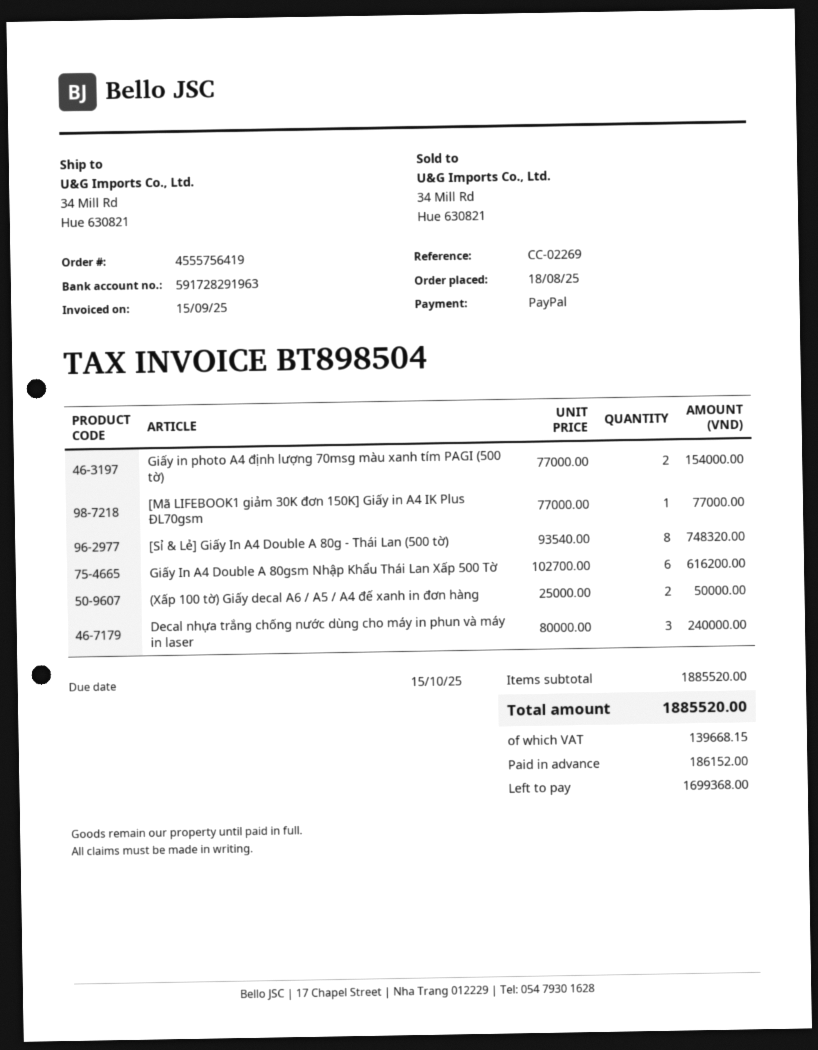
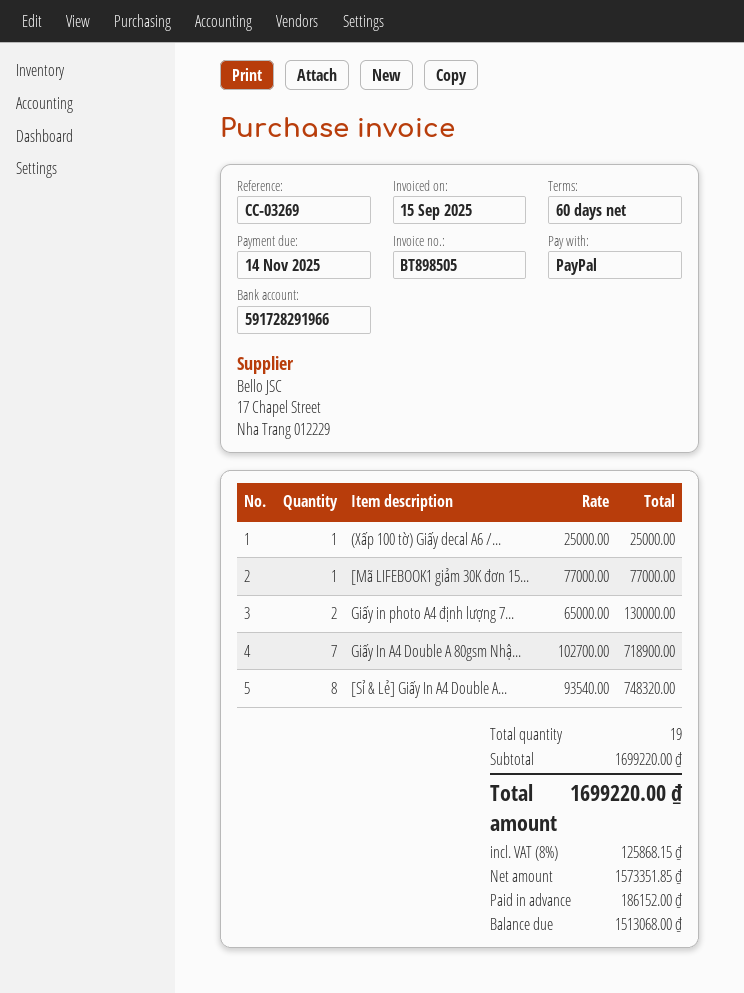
invoice number: BT898504 -> BT898505
due date: 2025-10-15 -> 2025-11-14
reference: CC-02269 -> CC-03269
bank account: 591728291963 -> 591728291966
Giấy in photo A4 định lượng 70msg màu xanh tím PAGI (500 tờ): 2 x 77000.00 = 154000.00 -> 2 x 65000.00 = 130000.00
Giấy In A4 Double A 80gsm Nhập Khẩu Thái Lan Xấp 500 Tờ: 6 x 102700.00 = 616200.00 -> 7 x 102700.00 = 718900.00
(Xấp 100 tờ) Giấy decal A6 / A5 / A4 đế xanh in đơn hàng: 2 x 25000.00 = 50000.00 -> 1 x 25000.00 = 25000.00
Decal nhựa trắng chống nước dùng cho máy in phun và máy in laser: 3 x 80000.00 = 240000.00 -> none
subtotal: 1885520.00 -> 1699220.00
tax: 139668.15 -> 125868.15
total: 1885520.00 -> 1699220.00
balance: 1699368.00 -> 1513068.00

